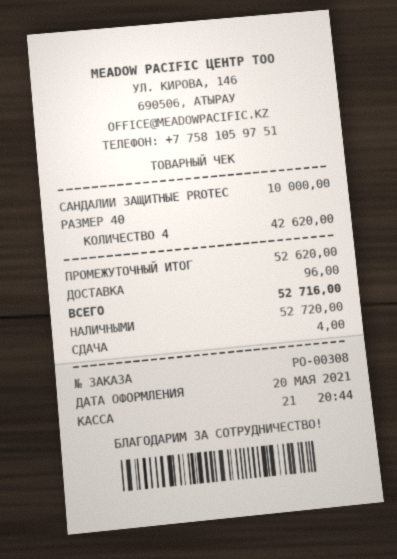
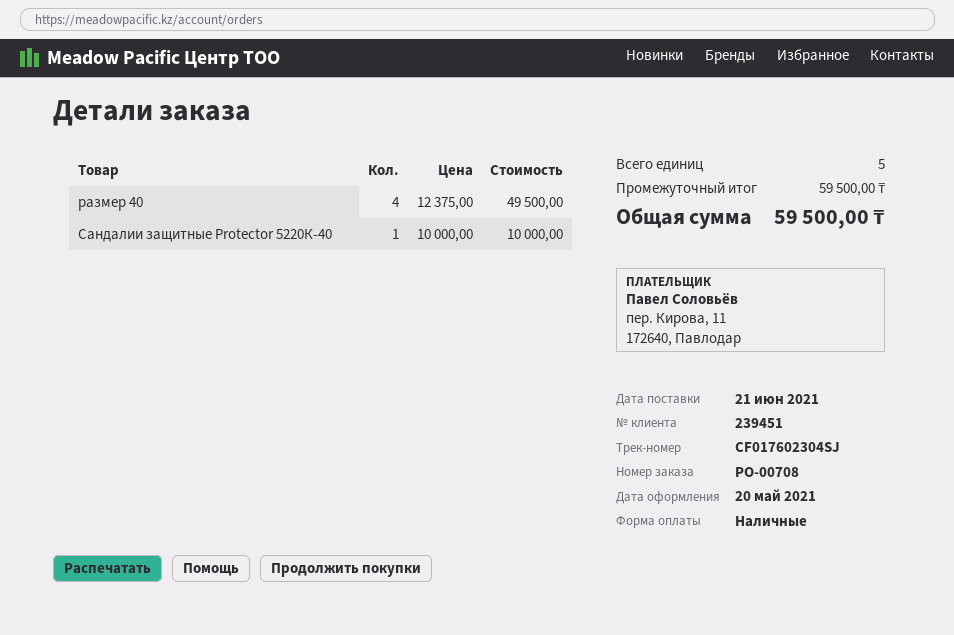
order number: PO-00308 -> PO-00708
РАЗМЕР 40: 4 for 42620.00 -> 4 for 49500.00
subtotal: 52620.00 -> 59500.00
shipping: 96.00 -> none
total: 52716.00 -> 59500.00

